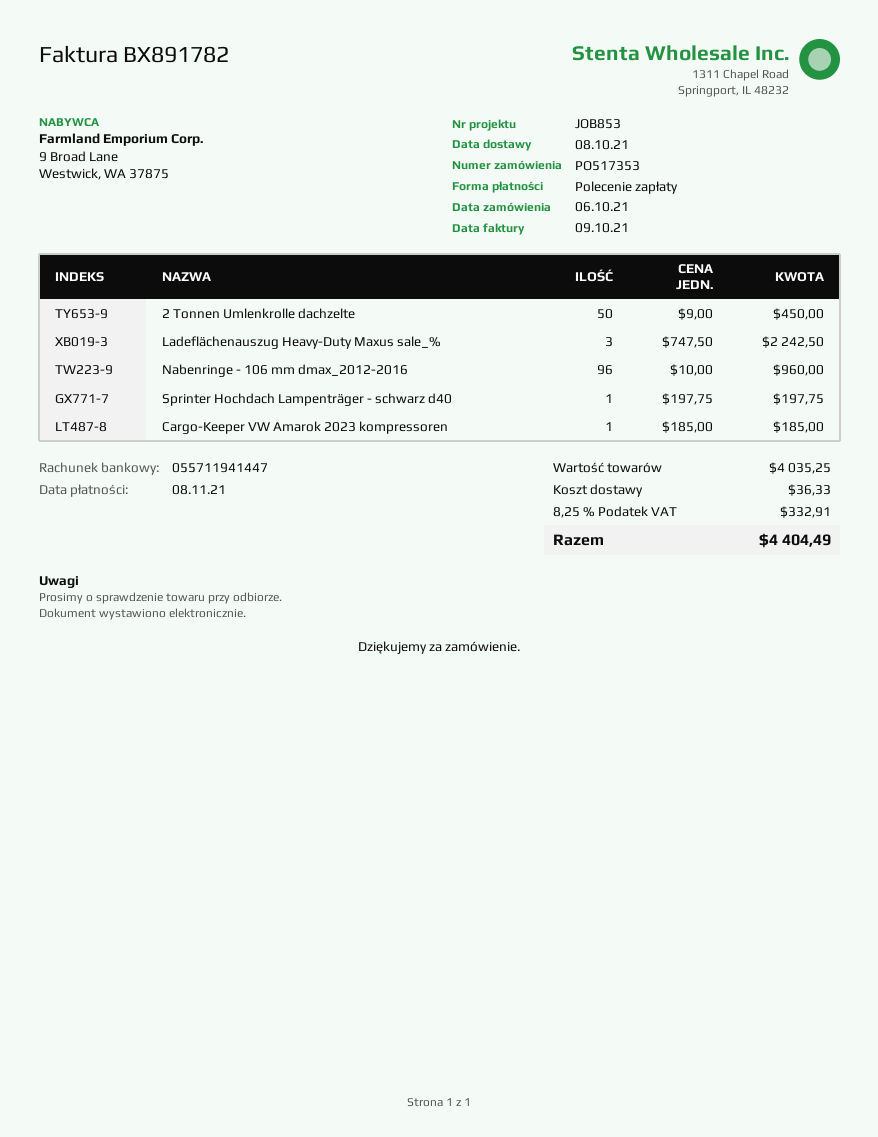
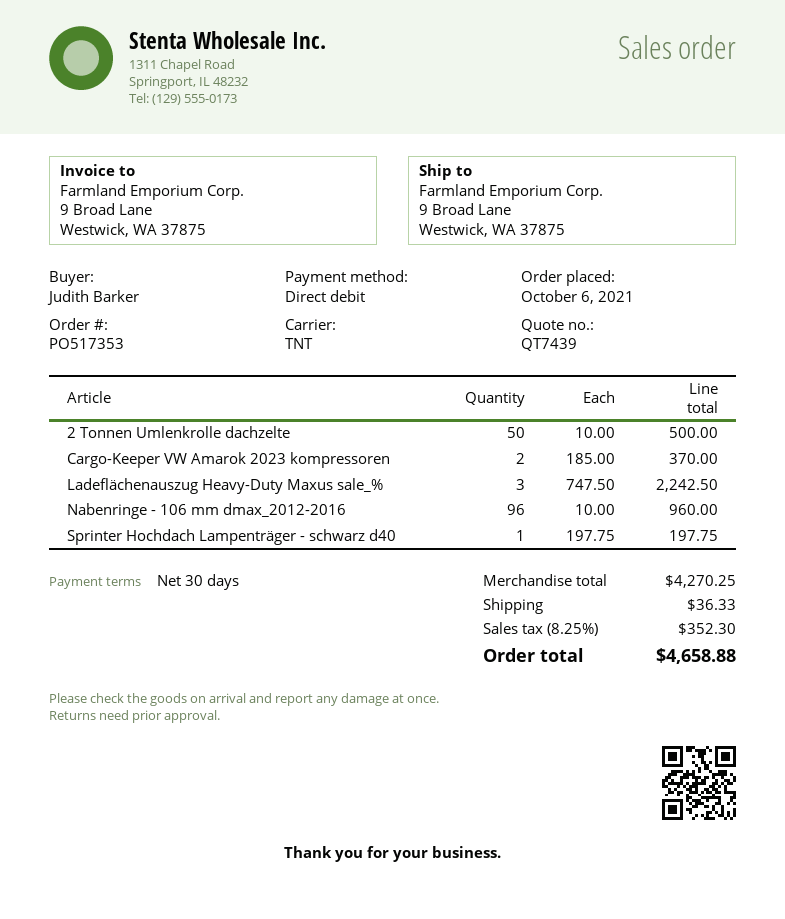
2 Tonnen Umlenkrolle dachzelte: 50 x 9.00 = 450.00 -> 50 x 10.00 = 500.00
Cargo-Keeper VW Amarok 2023 kompressoren: 1 x 185.00 = 185.00 -> 2 x 185.00 = 370.00
subtotal: 4035.25 -> 4270.25
tax: 8.25% = 332.91 -> 8.25% = 352.30
total: 4404.49 -> 4658.88

